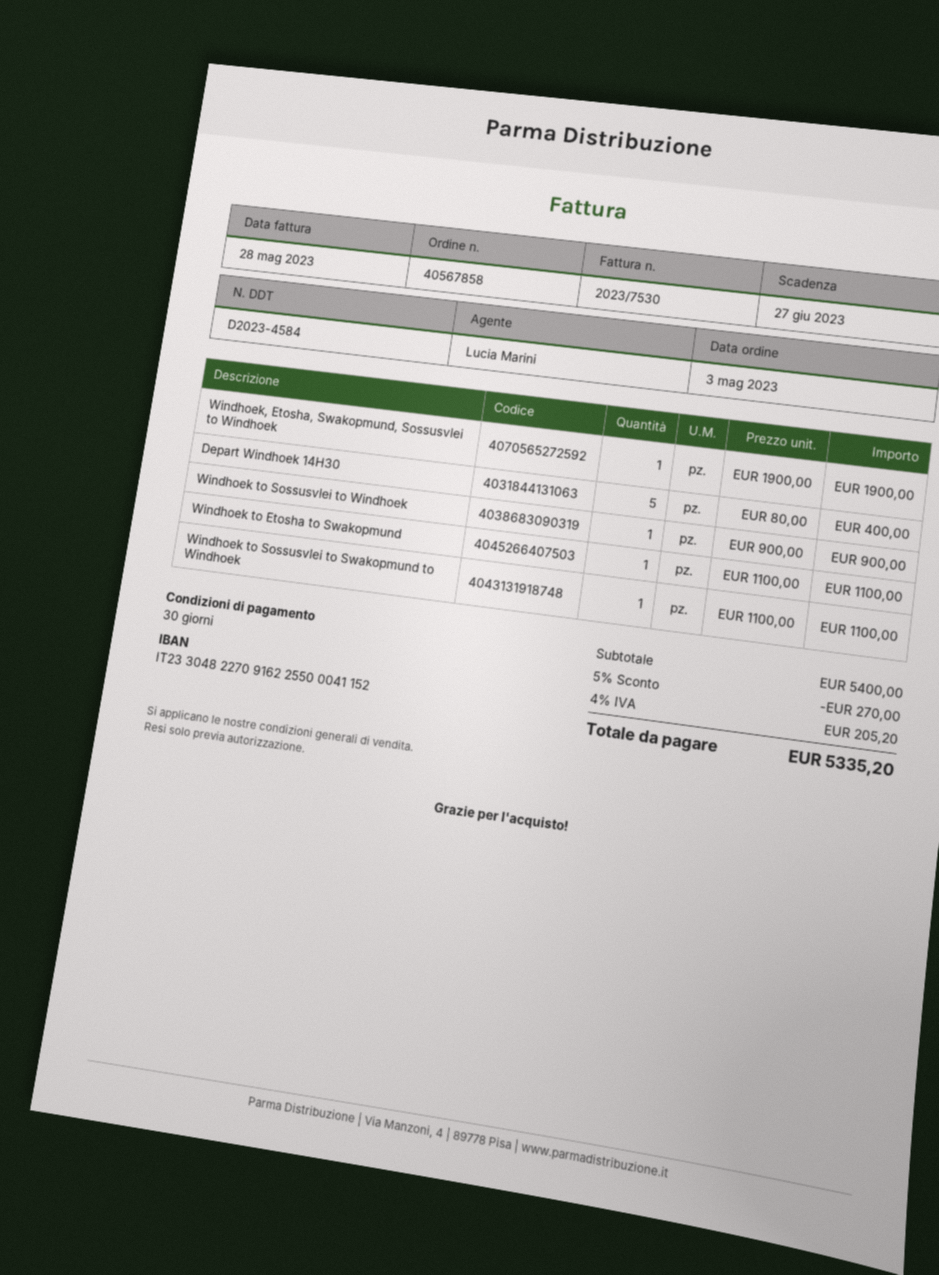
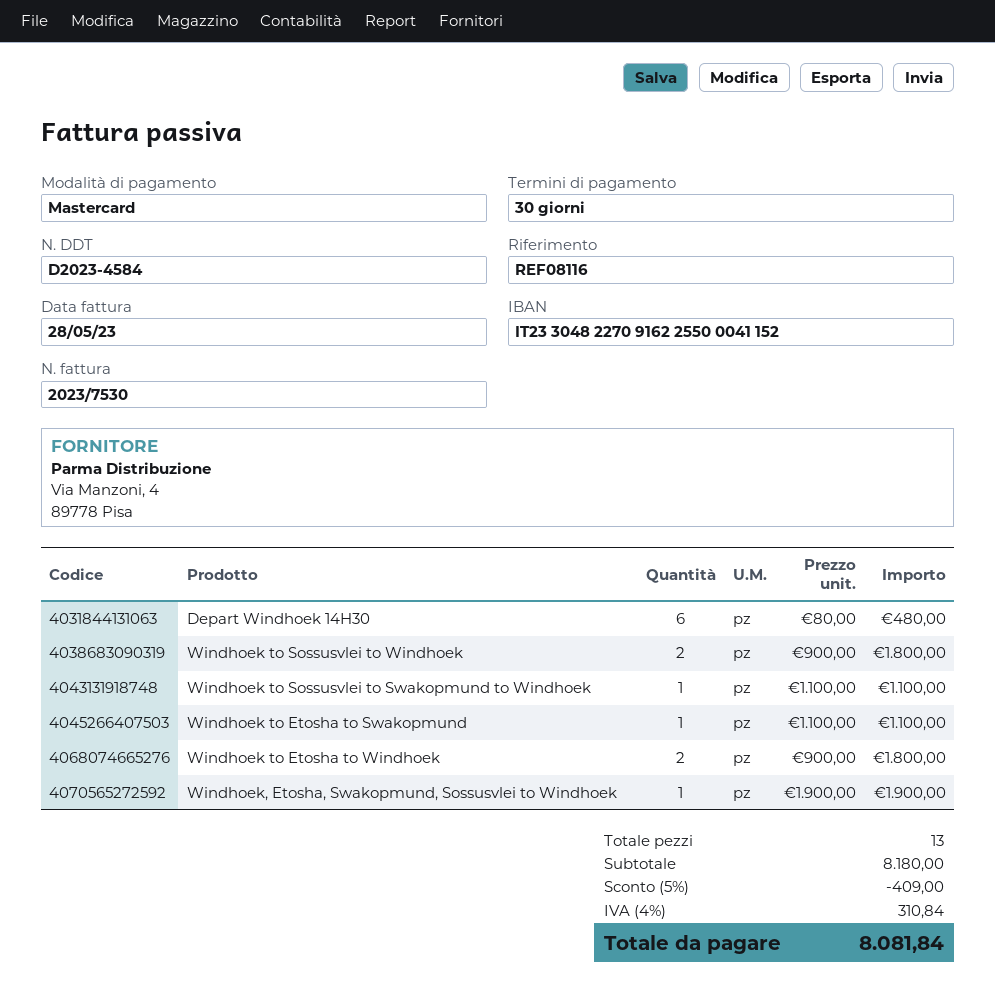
Depart Windhoek 14H30: 5 x 80.00 = 400.00 -> 6 x 80.00 = 480.00
Windhoek to Sossusvlei to Windhoek: 1 x 900.00 = 900.00 -> 2 x 900.00 = 1800.00
Windhoek to Etosha to Windhoek: none -> 2 x 900.00 = 1800.00
subtotal: 5400.00 -> 8180.00
discount: 5% = 270.00 -> 5% = 409.00
tax: 4% = 205.20 -> 4% = 310.84
total: 5335.20 -> 8081.84

